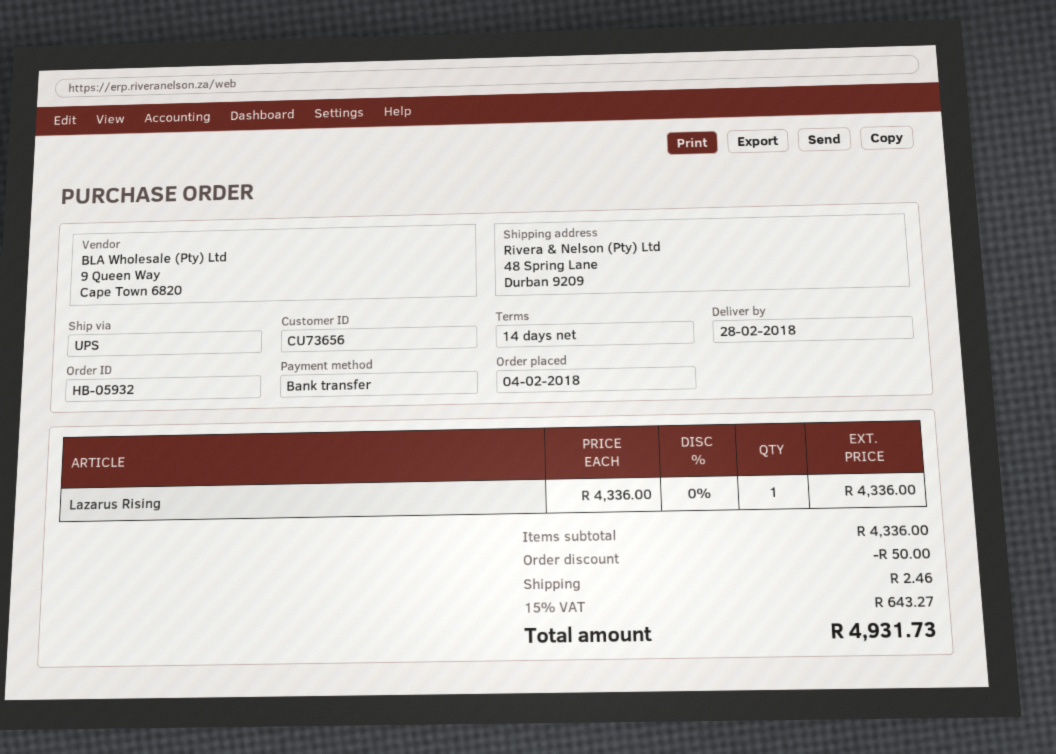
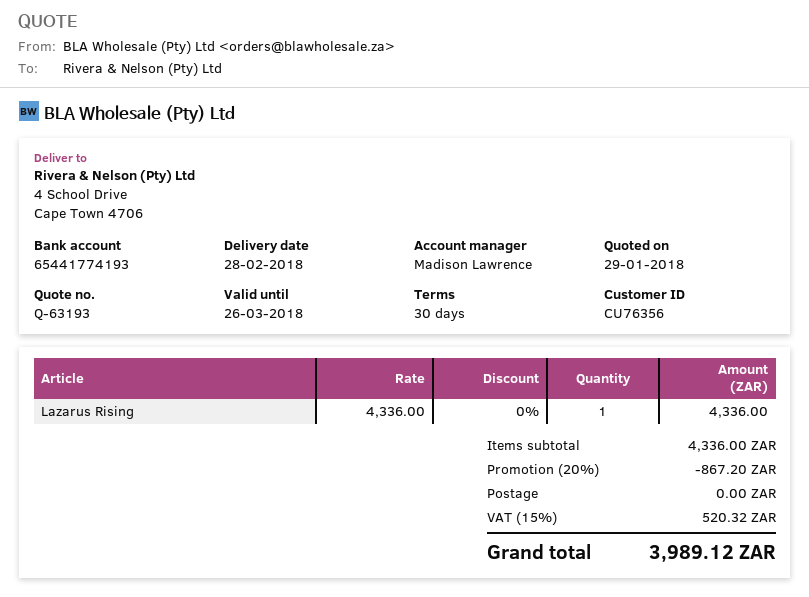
payment terms: 14 days -> 30 days
customer number: CU73656 -> CU76356
ship to: 48 Spring Lane, Durban 9209 -> 4 School Drive, Cape Town 4706
discount: 50.00 -> 867.20
shipping: 2.46 -> 0.00
tax: 15% = 643.27 -> 15% = 520.32
total: 4931.73 -> 3989.12

